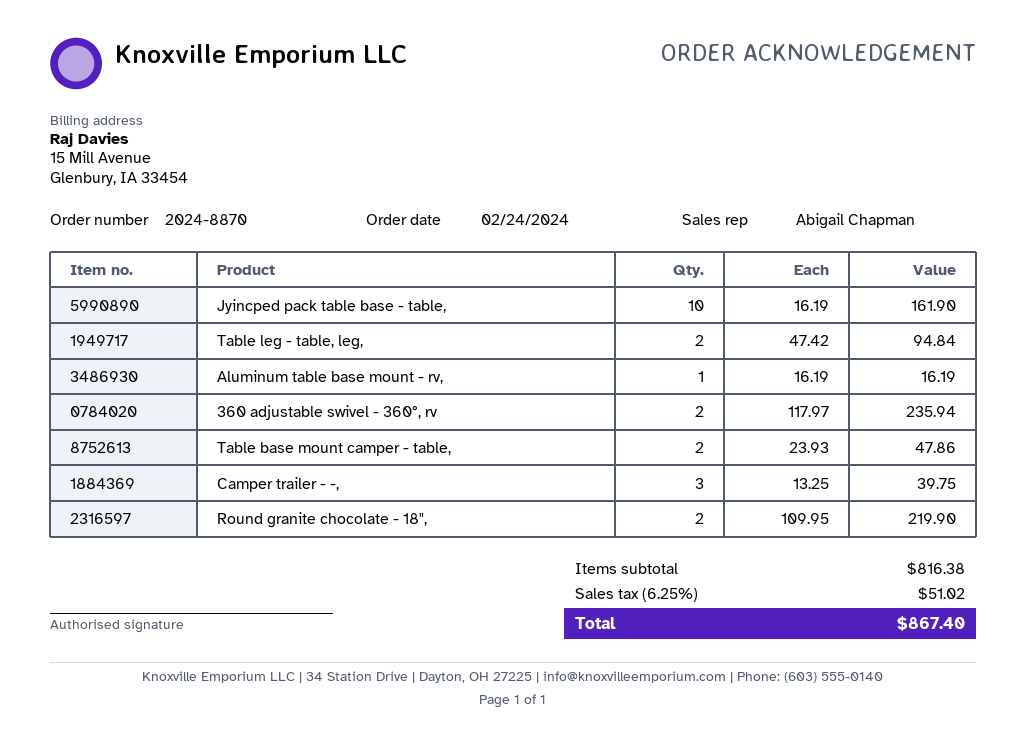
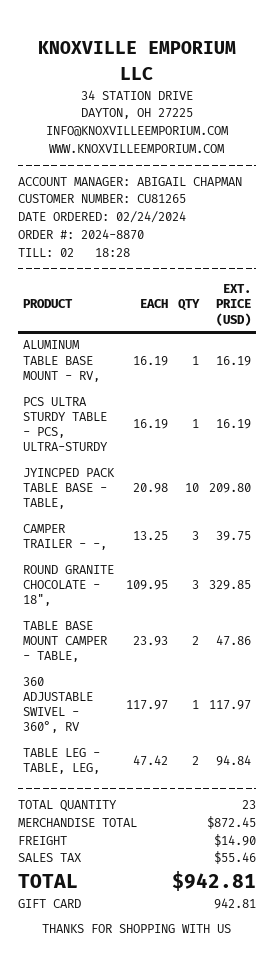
Jyincped pack table base - table,: 10 x 16.19 = 161.90 -> 10 x 20.98 = 209.80
360 adjustable swivel - 360°, rv: 2 x 117.97 = 235.94 -> 1 x 117.97 = 117.97
Round granite chocolate - 18",: 2 x 109.95 = 219.90 -> 3 x 109.95 = 329.85
PCS ULTRA STURDY TABLE - PCS, ULTRA-STURDY: none -> 1 x 16.19 = 16.19
subtotal: 816.38 -> 872.45
shipping: none -> 14.90
tax: 51.02 -> 55.46
total: 867.40 -> 942.81

